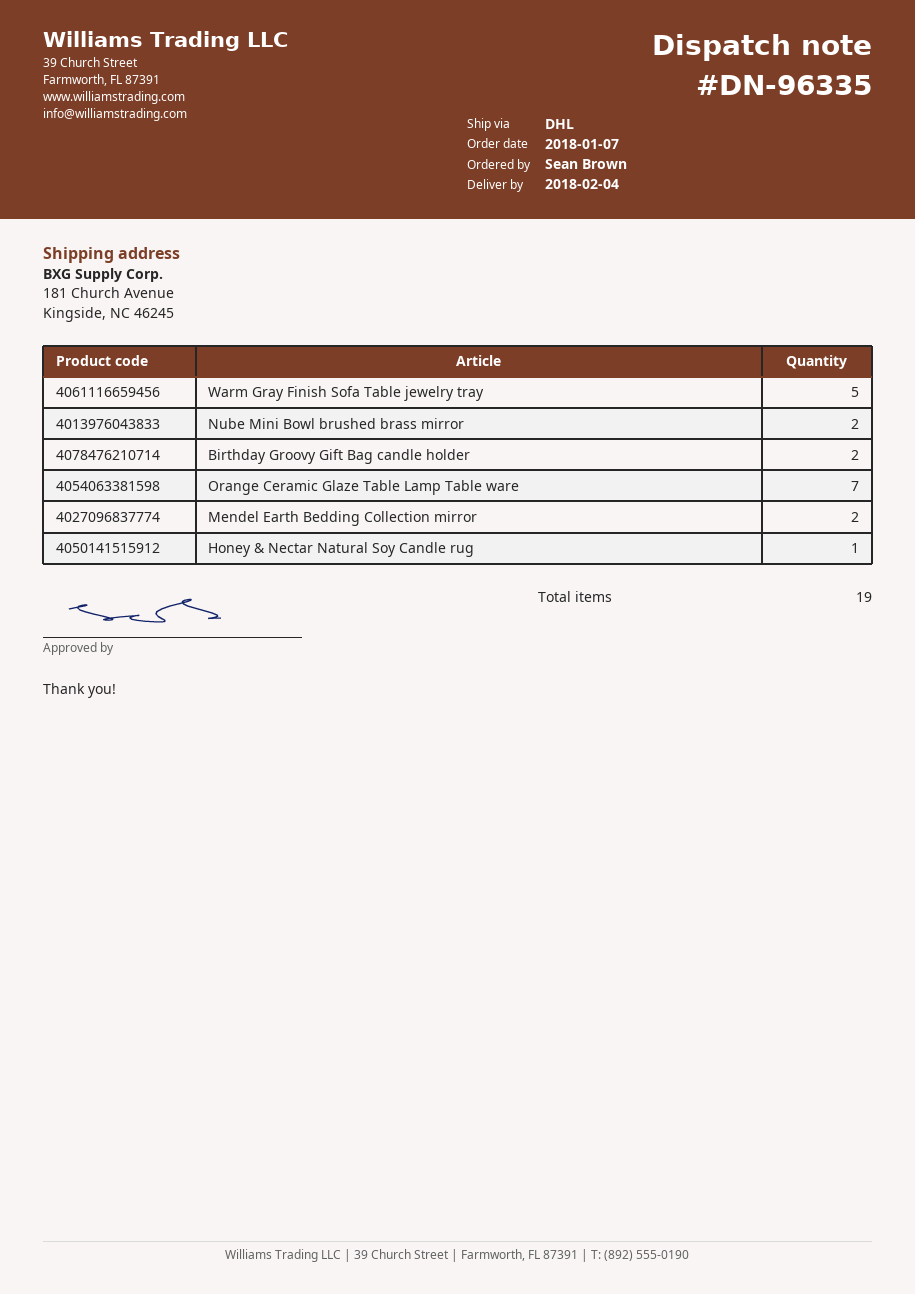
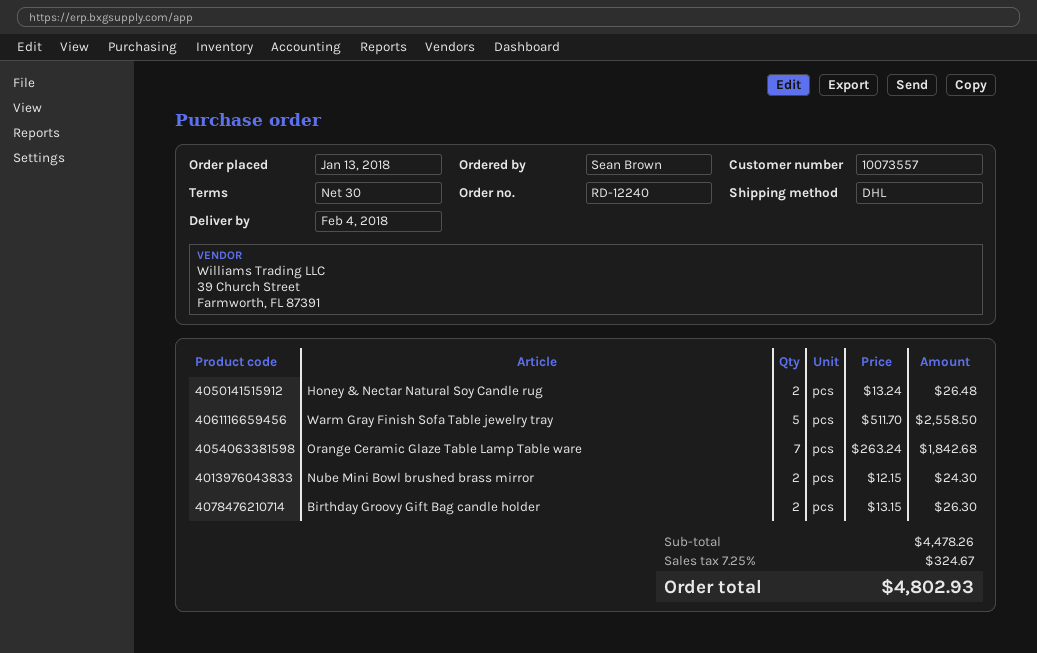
order date: 2018-01-07 -> 2018-01-13
Mendel Earth Bedding Collection mirror: 2 -> none
Honey & Nectar Natural Soy Candle rug: 1 -> 2

